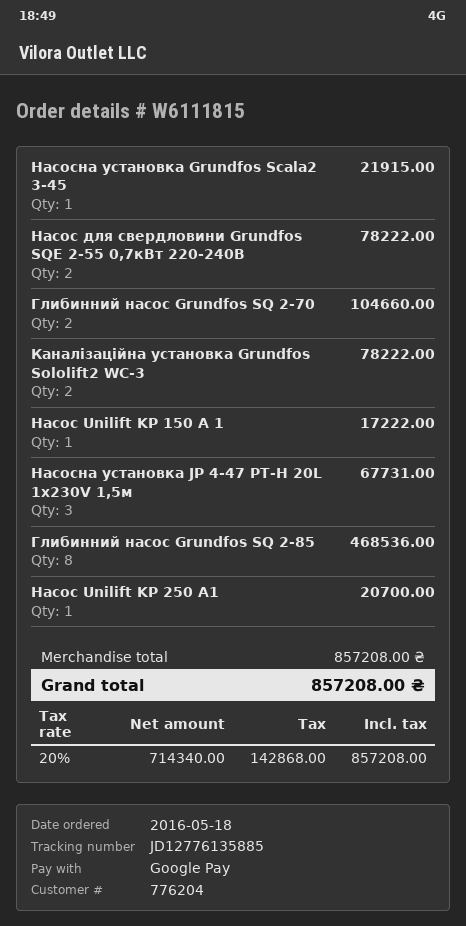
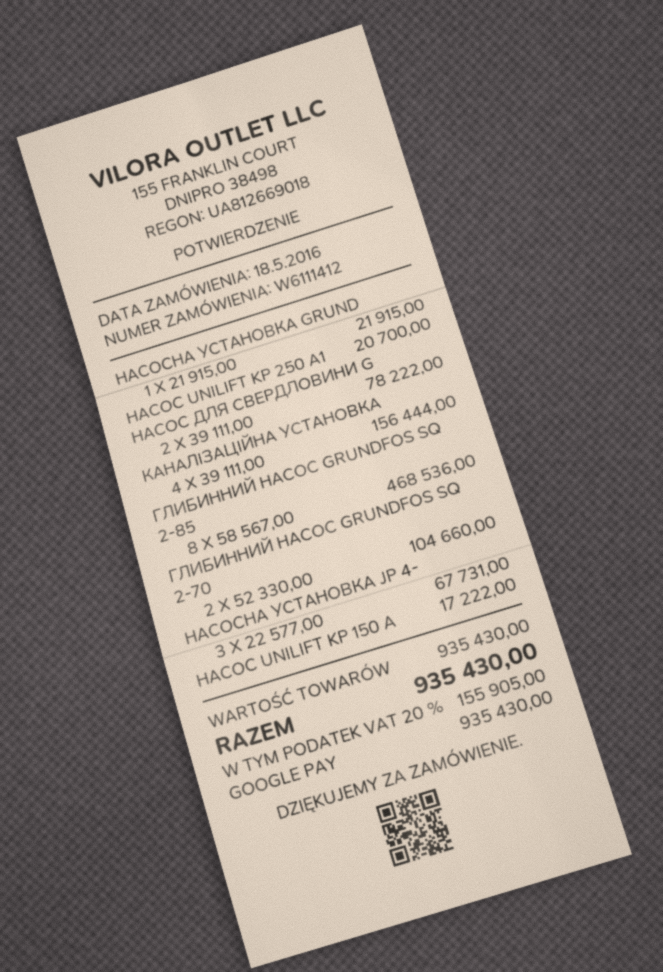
order number: W6111815 -> W6111412
Каналізаційна установка Grundfos Sololift2 WC-3: 2 for 78222.00 -> 4 for 156444.00
subtotal: 857208.00 -> 935430.00
tax: 20% = 142868.00 -> 20% = 155905.00
total: 857208.00 -> 935430.00

